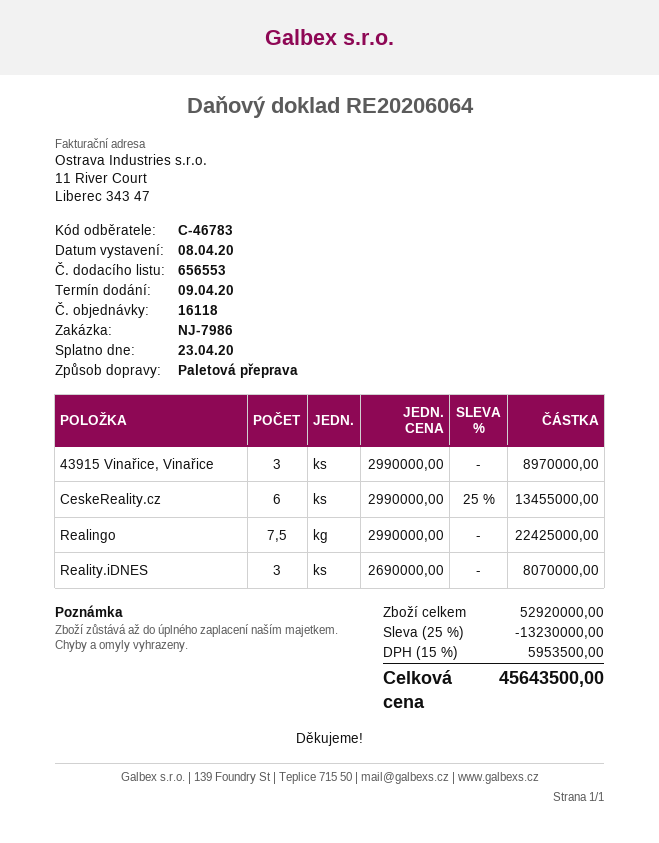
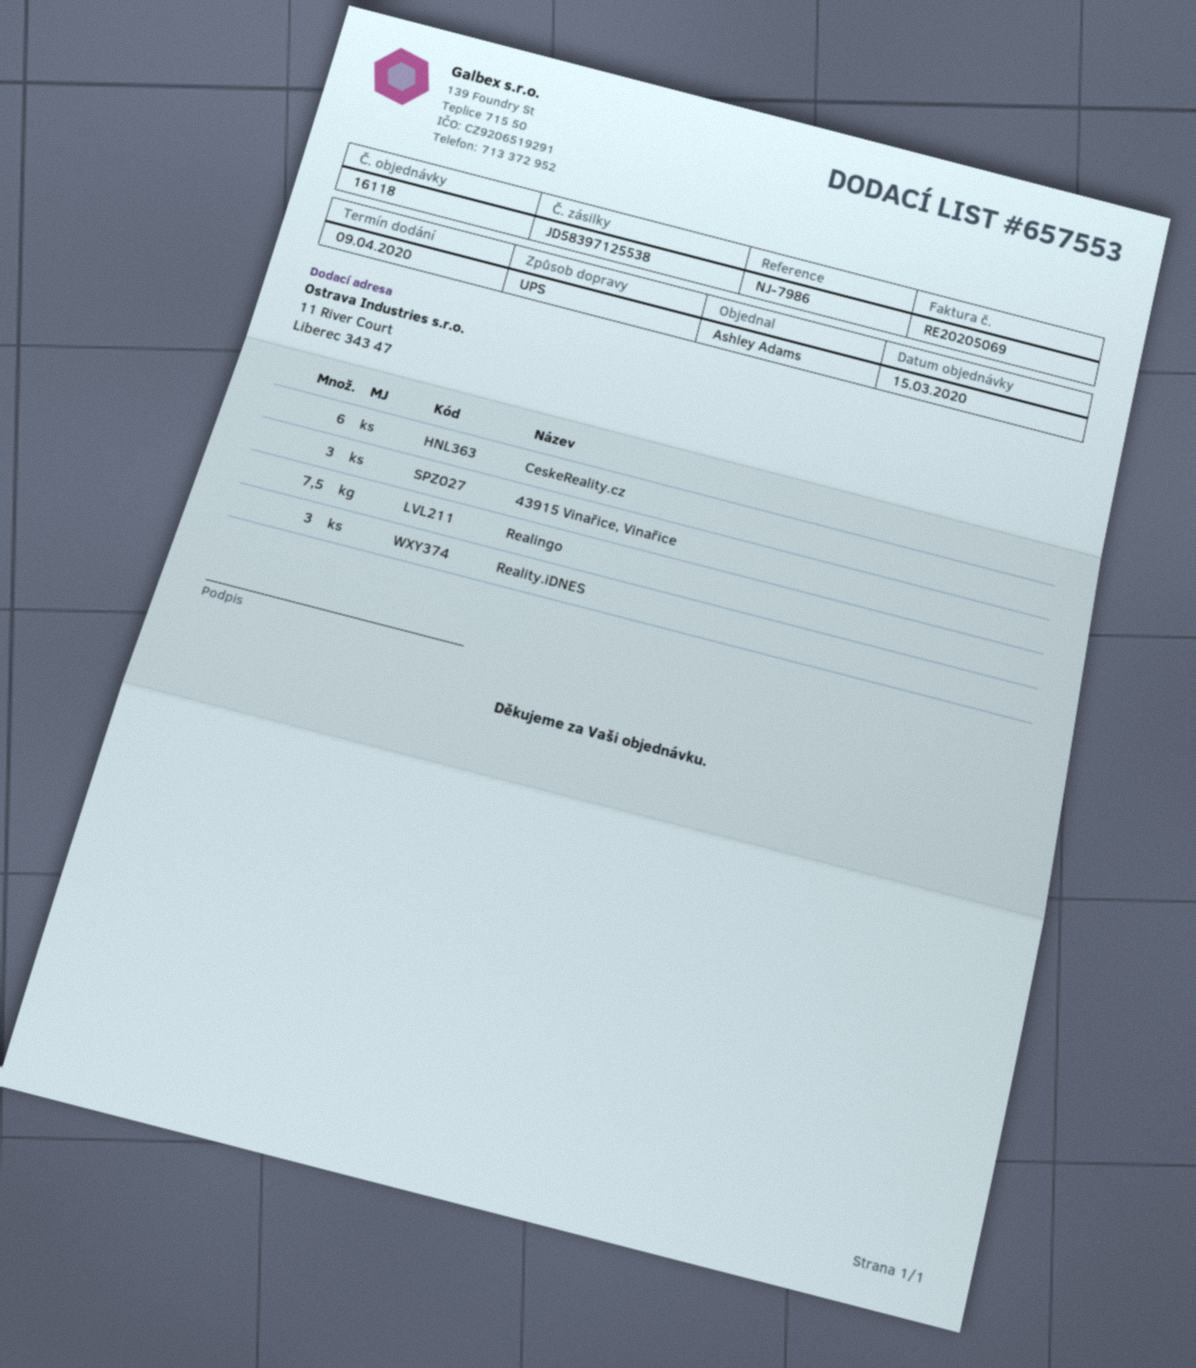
delivery note number: 656553 -> 657553
invoice number: RE20206064 -> RE20205069
shipping method: pallet freight -> UPS

